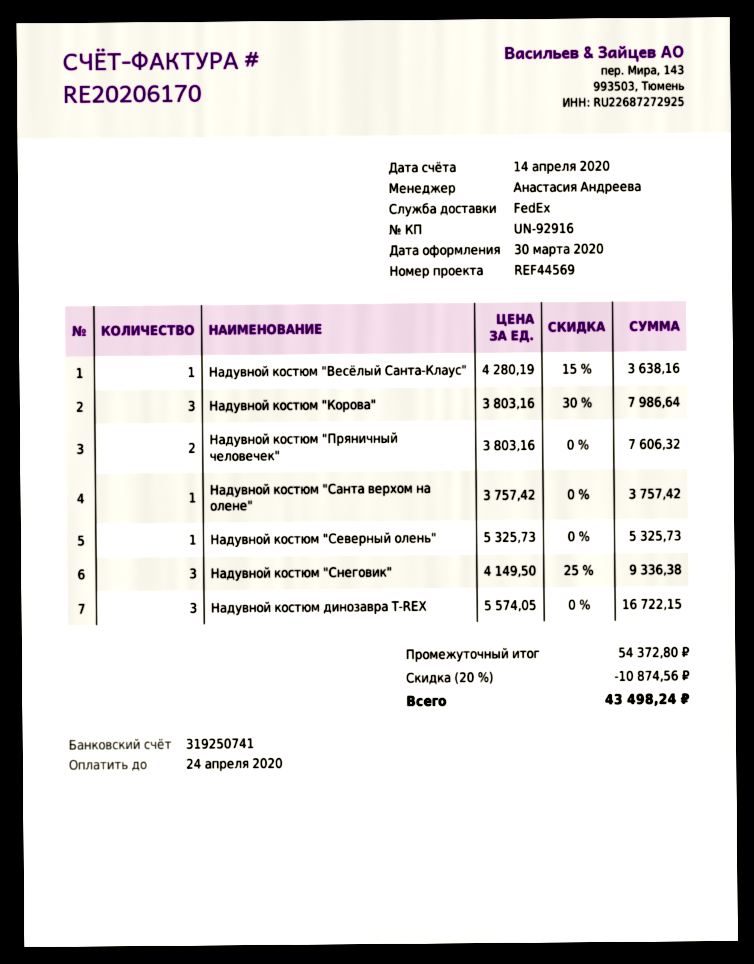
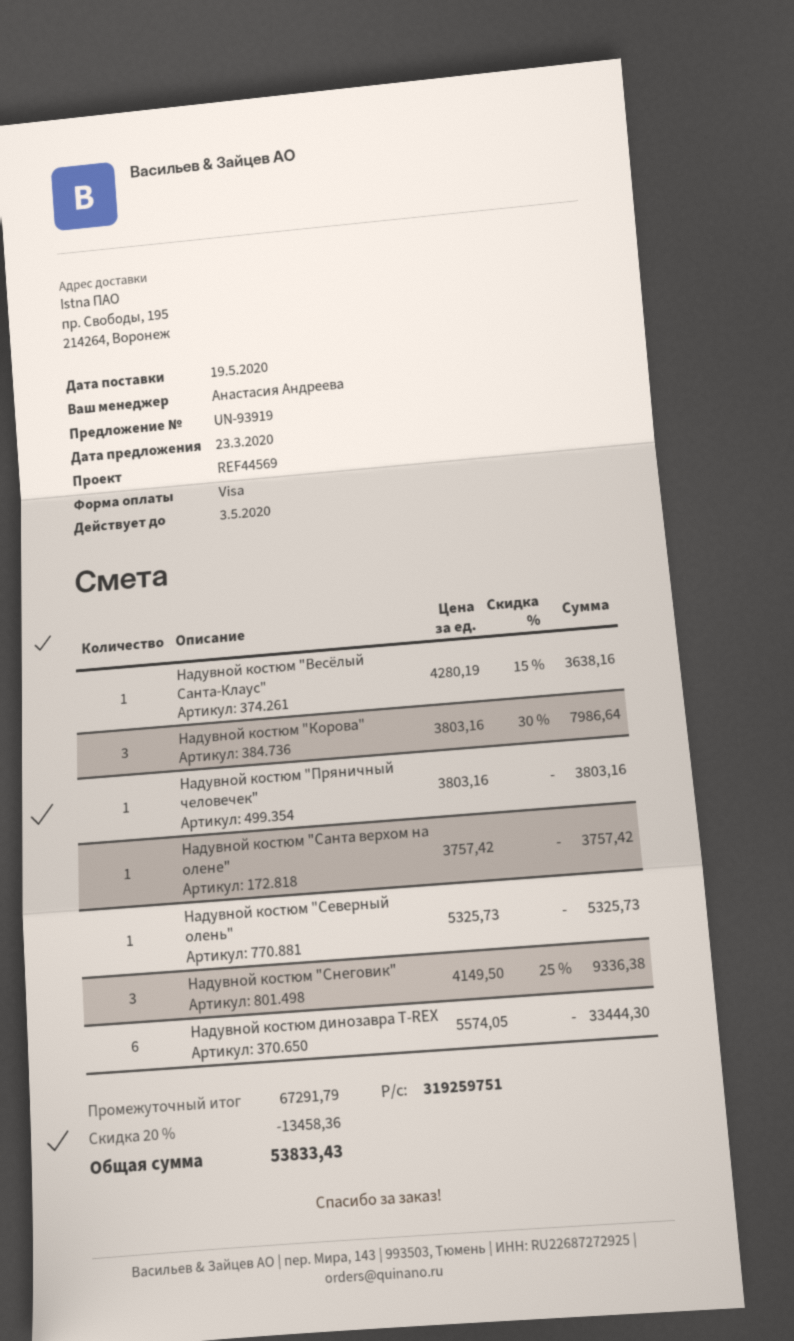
quote number: UN-92916 -> UN-93919
bank account: 319250741 -> 319259751
Надувной костюм "Пряничный человечек": 2 x 3803.16 = 7606.32 -> 1 x 3803.16 = 3803.16
Надувной костюм динозавра T-REX: 3 x 5574.05 = 16722.15 -> 6 x 5574.05 = 33444.30
subtotal: 54372.80 -> 67291.79
discount: 20% = 10874.56 -> 20% = 13458.36
total: 43498.24 -> 53833.43

